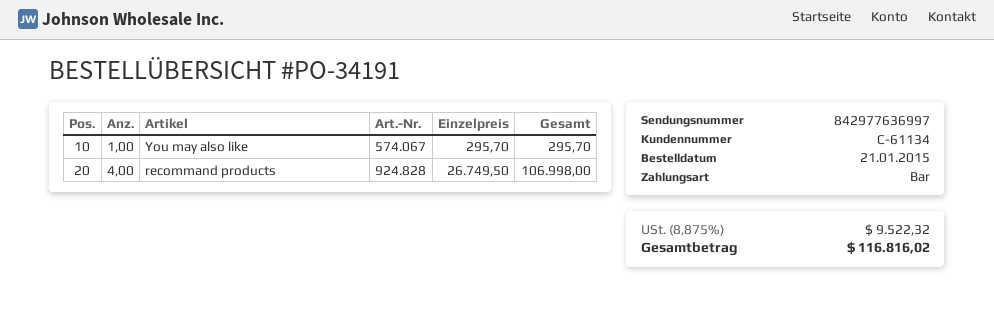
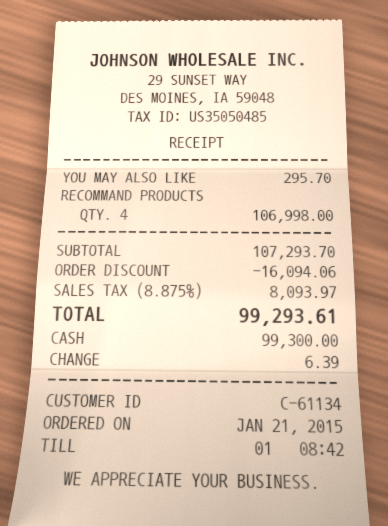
discount: none -> 16094.06
tax: 8.875% = 9522.32 -> 8.875% = 8093.97
total: 116816.02 -> 99293.61

